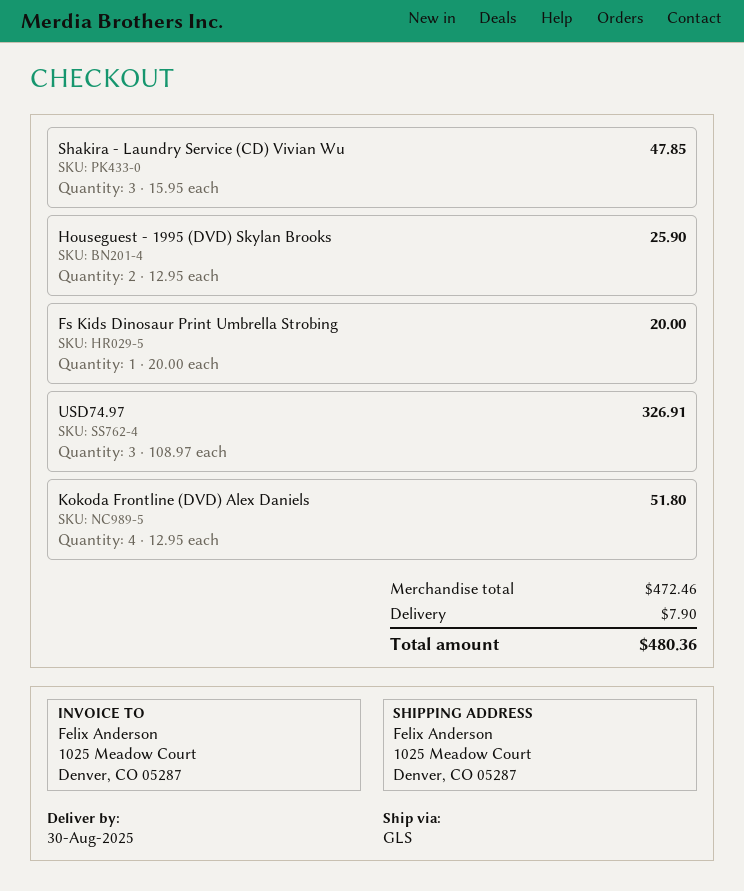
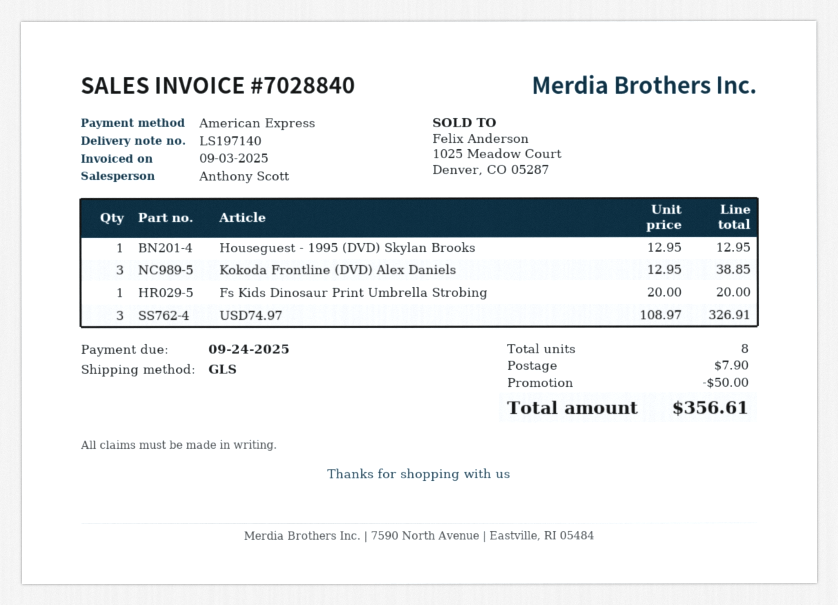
Shakira - Laundry Service (CD) Vivian Wu: 3 x 15.95 = 47.85 -> none
Houseguest - 1995 (DVD) Skylan Brooks: 2 x 12.95 = 25.90 -> 1 x 12.95 = 12.95
Kokoda Frontline (DVD) Alex Daniels: 4 x 12.95 = 51.80 -> 3 x 12.95 = 38.85
discount: none -> 50.00
total: 480.36 -> 356.61

